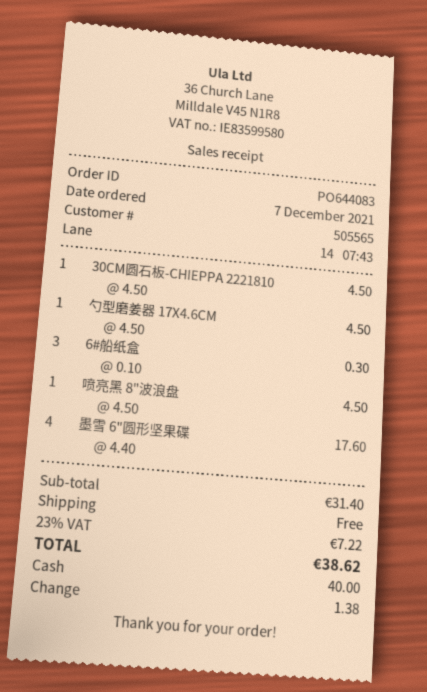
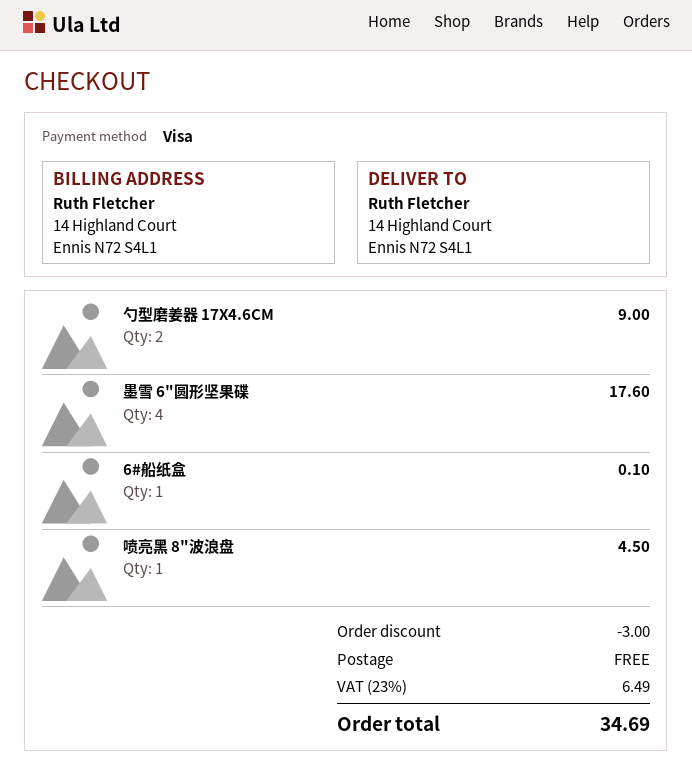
payment method: cash -> Visa
30CM圆石板-CHIEPPA 2221810: 1 for 4.50 -> none
勺型磨姜器 17X4.6CM: 1 for 4.50 -> 2 for 9.00
6#船纸盒: 3 for 0.30 -> 1 for 0.10
discount: none -> 3.00
tax: 23% = 7.22 -> 23% = 6.49
total: 38.62 -> 34.69

